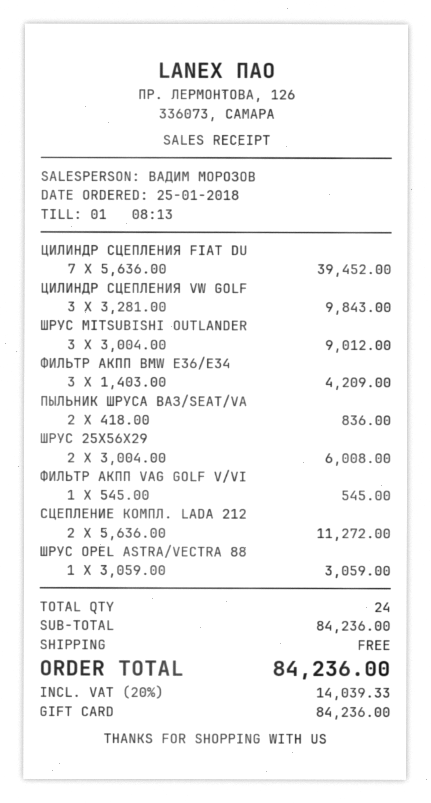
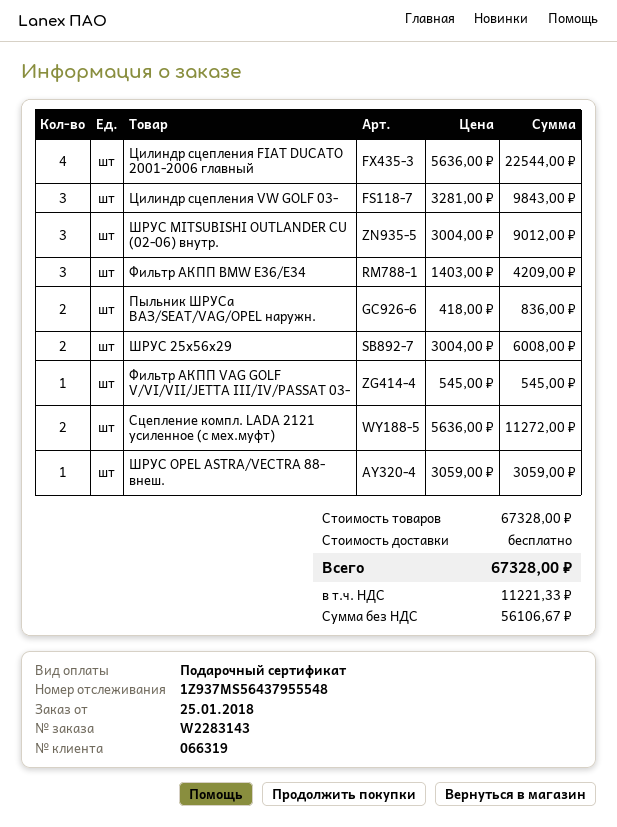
ЦИЛИНДР СЦЕПЛЕНИЯ FIAT DU: 7 x 5636.00 = 39452.00 -> 4 x 5636.00 = 22544.00
subtotal: 84236.00 -> 67328.00
tax: 14039.33 -> 11221.33
total: 84236.00 -> 67328.00

